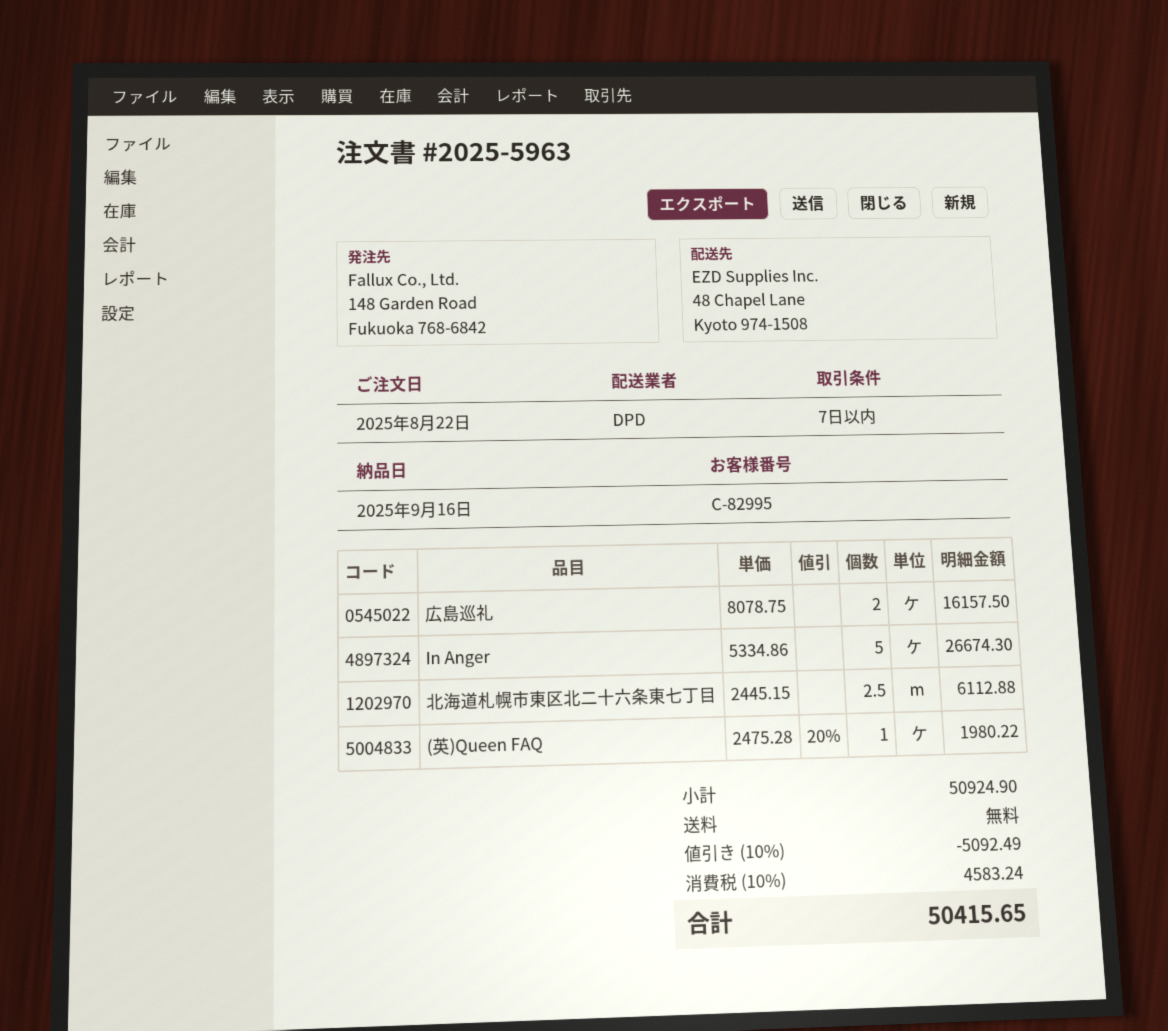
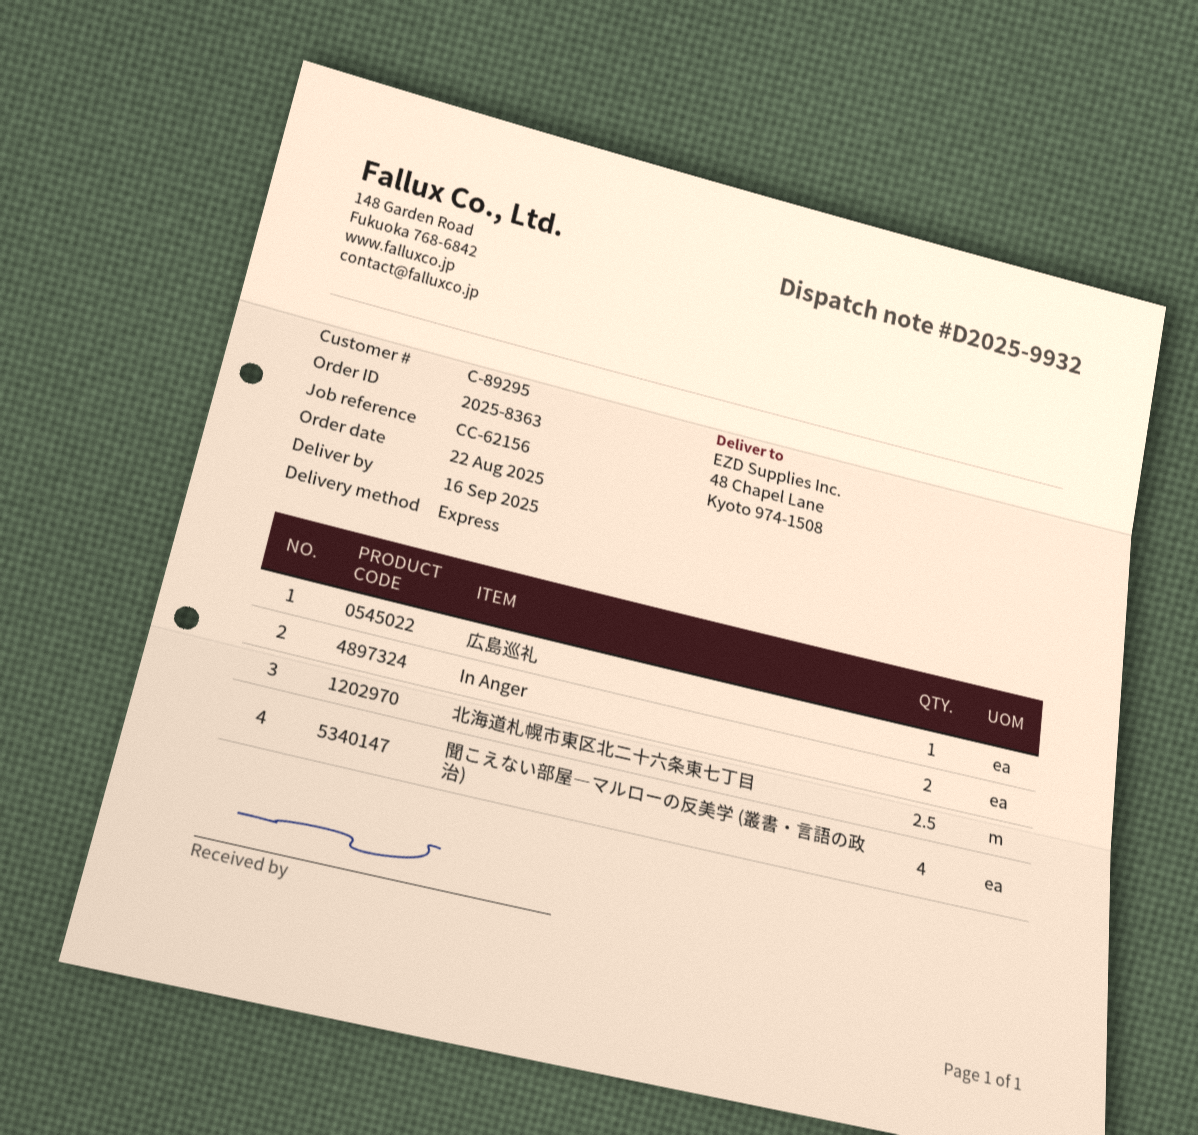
order number: 2025-5963 -> 2025-8363
customer number: C-82995 -> C-89295
shipping method: DPD -> express
広島巡礼: 2 -> 1
In Anger: 5 -> 2
(英)Queen FAQ: 1 -> none
聞こえない部屋―マルローの反美学 (叢書・言語の政治): none -> 4

